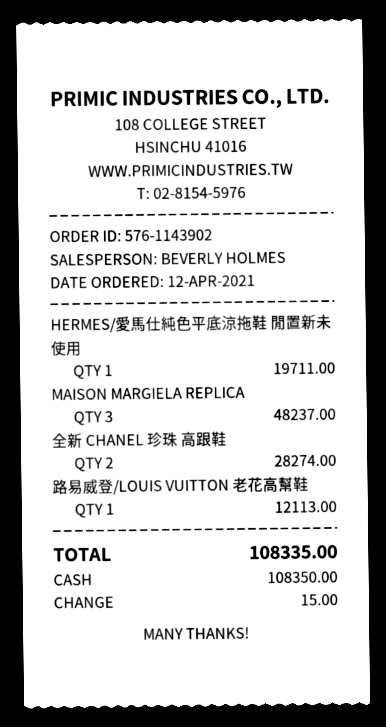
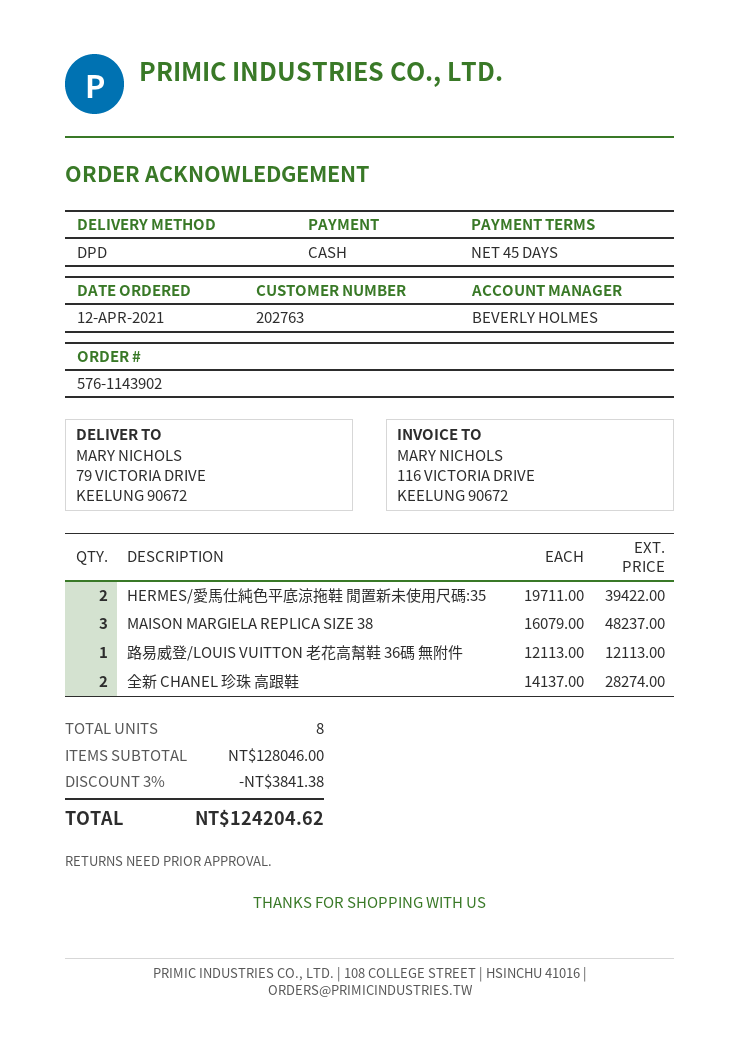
HERMES/愛馬仕純色平底涼拖鞋 閒置新未使用: 1 for 19711.00 -> 2 for 39422.00
discount: none -> 3% = 3841.38
total: 108335.00 -> 124204.62

